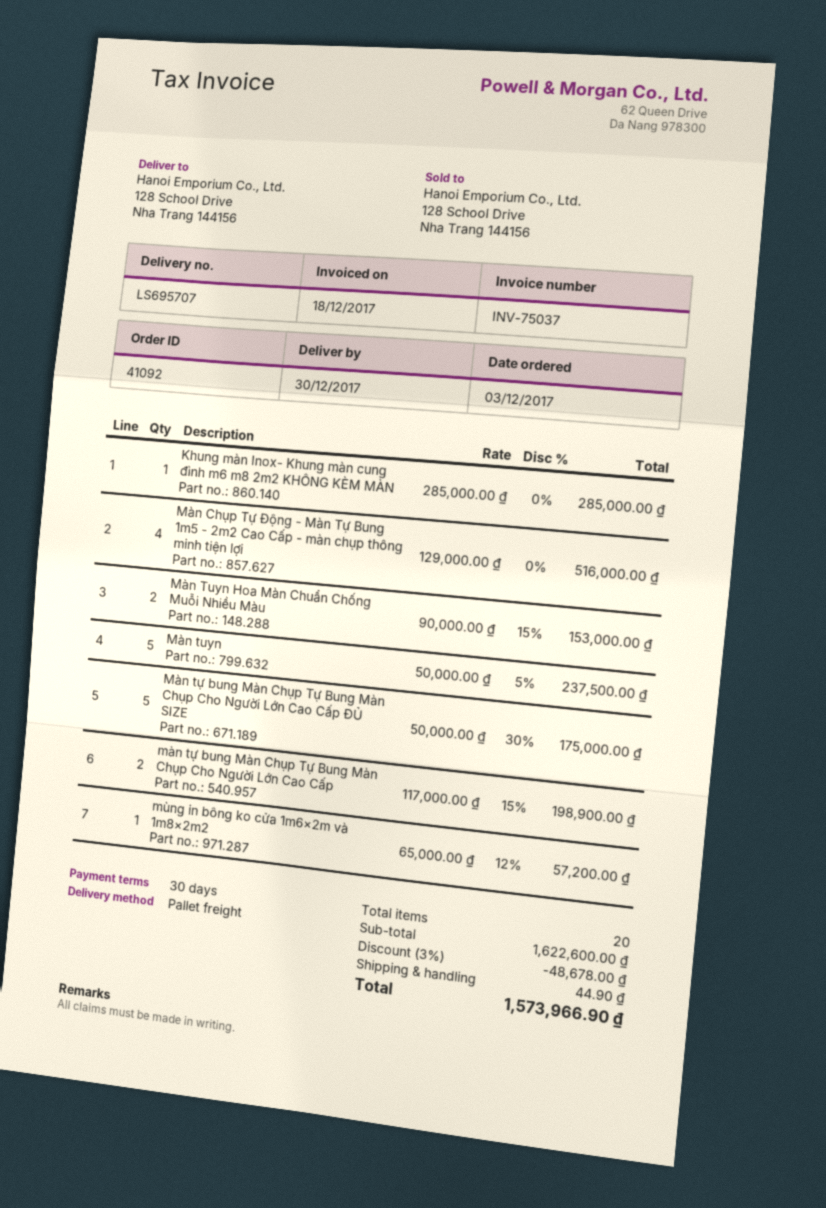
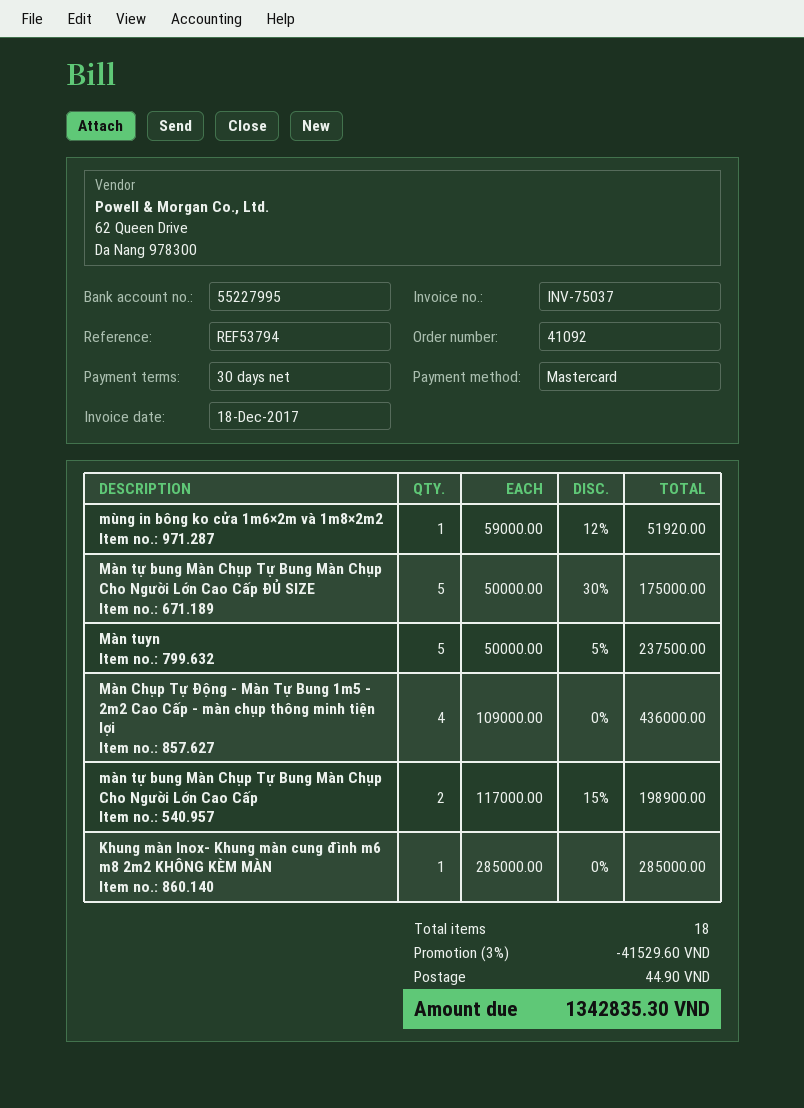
Màn Chụp Tự Động - Màn Tự Bung 1m5 - 2m2 Cao Cấp - màn chụp thông minh tiện lợi: 4 x 129000.00 = 516000.00 -> 4 x 109000.00 = 436000.00
Màn Tuyn Hoa Màn Chuẩn Chống Muỗi Nhiều Màu: 2 x 90000.00 - 15% = 153000.00 -> none
mùng in bông ko cửa 1m6×2m và 1m8×2m2: 1 x 65000.00 - 12% = 57200.00 -> 1 x 59000.00 - 12% = 51920.00
total quantity: 20 -> 18
discount: 3% = 48678.00 -> 3% = 41529.60
total: 1573966.90 -> 1342835.30

